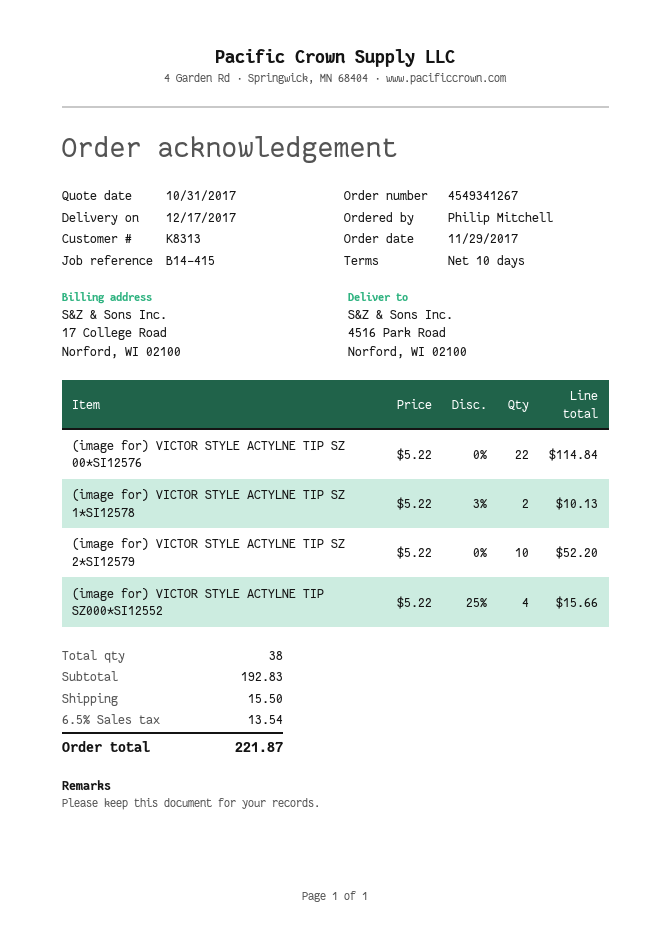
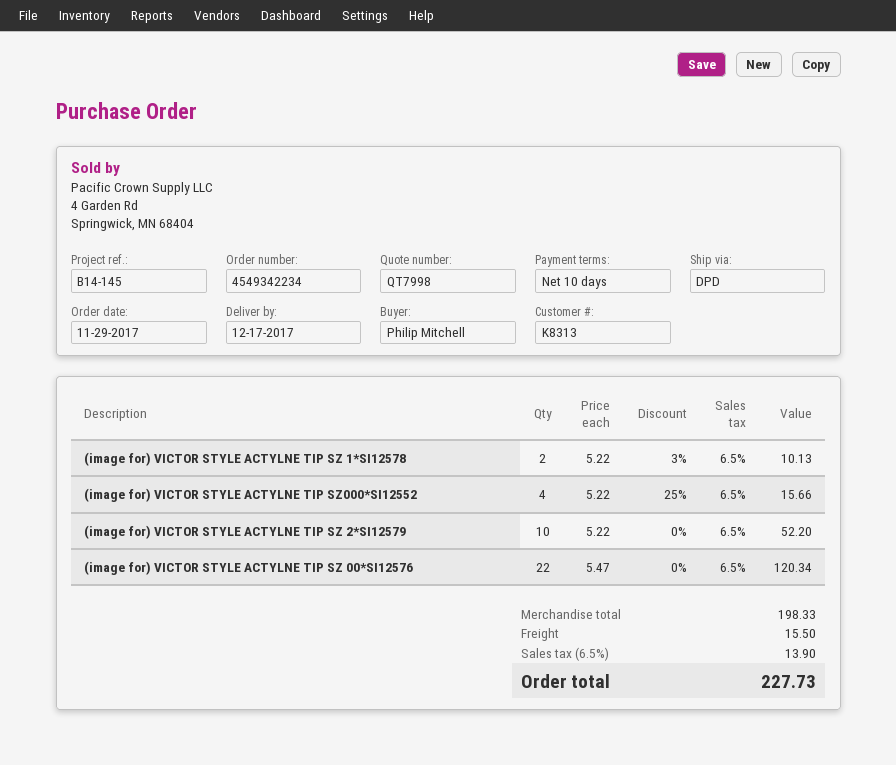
order number: 4549341267 -> 4549342234
reference: B14-415 -> B14-145
(image for) VICTOR STYLE ACTYLNE TIP SZ 00*SI12576: 22 x 5.22 = 114.84 -> 22 x 5.47 = 120.34
subtotal: 192.83 -> 198.33
tax: 6.5% = 13.54 -> 6.5% = 13.90
total: 221.87 -> 227.73

